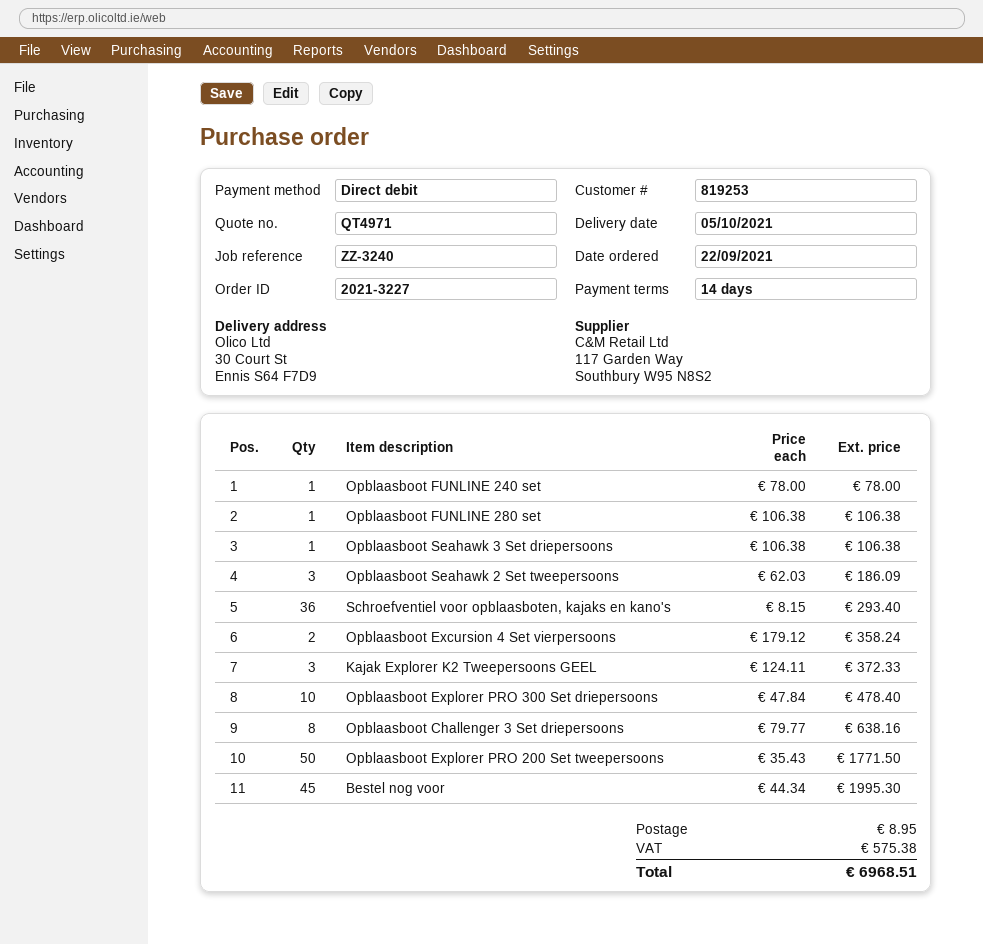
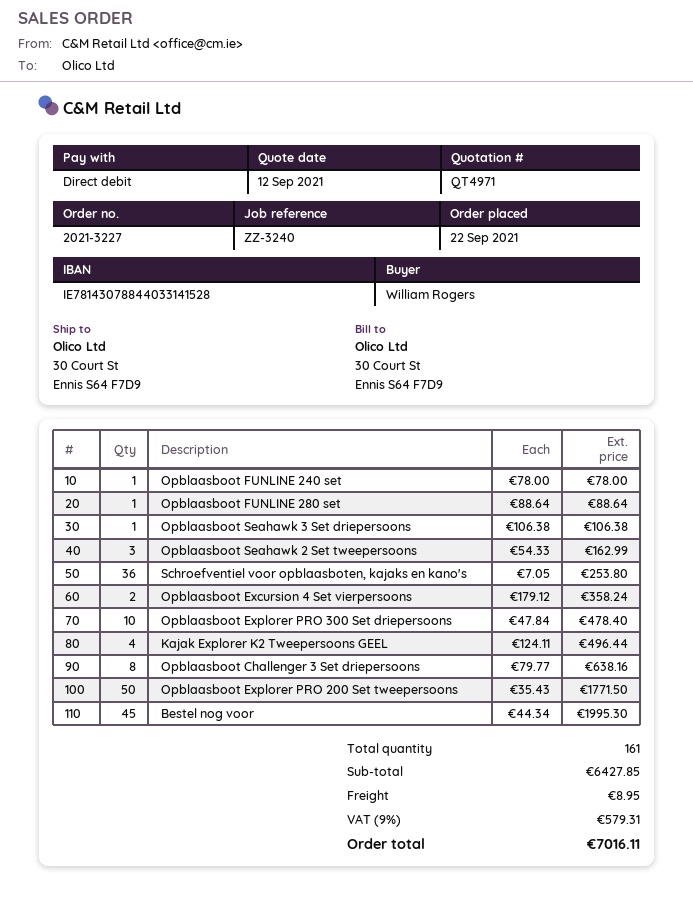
Opblaasboot FUNLINE 280 set: 1 x 106.38 = 106.38 -> 1 x 88.64 = 88.64
Opblaasboot Seahawk 2 Set tweepersoons: 3 x 62.03 = 186.09 -> 3 x 54.33 = 162.99
Schroefventiel voor opblaasboten, kajaks en kano's: 36 x 8.15 = 293.40 -> 36 x 7.05 = 253.80
Kajak Explorer K2 Tweepersoons GEEL: 3 x 124.11 = 372.33 -> 4 x 124.11 = 496.44
tax: 575.38 -> 579.31
total: 6968.51 -> 7016.11

